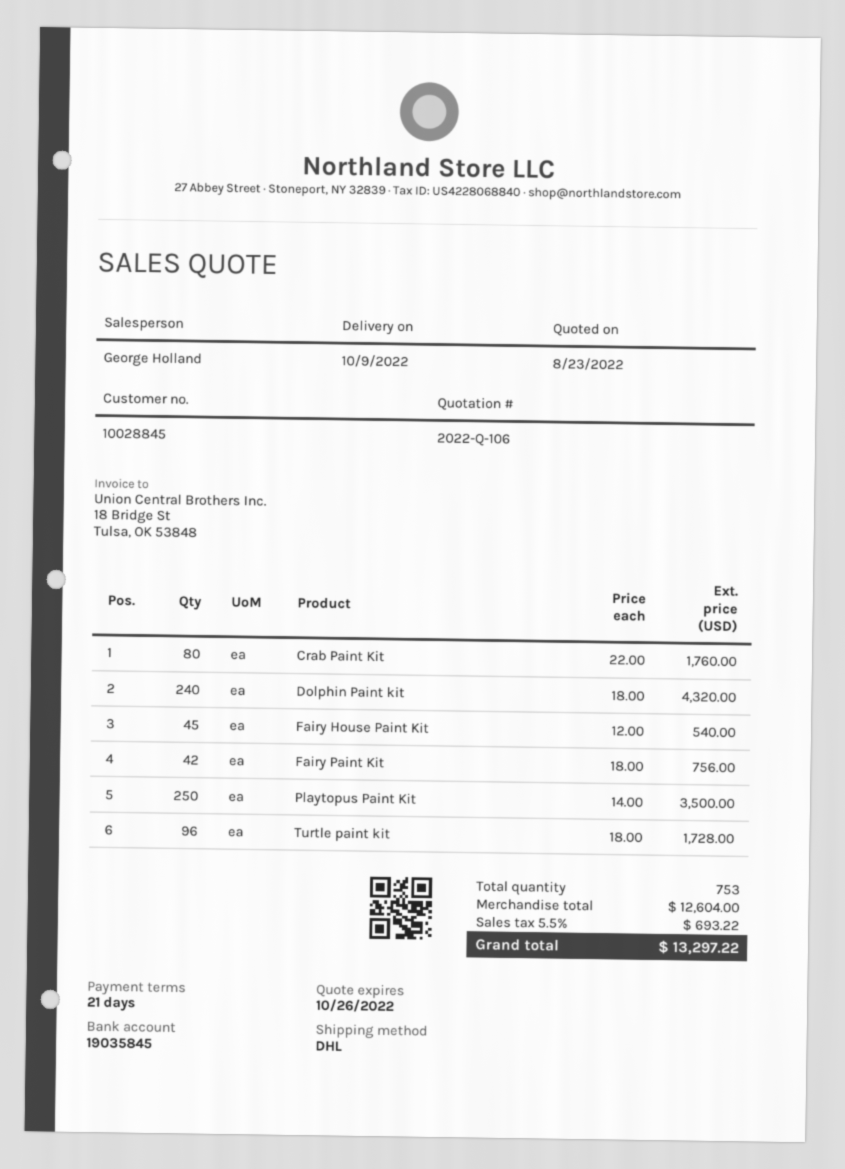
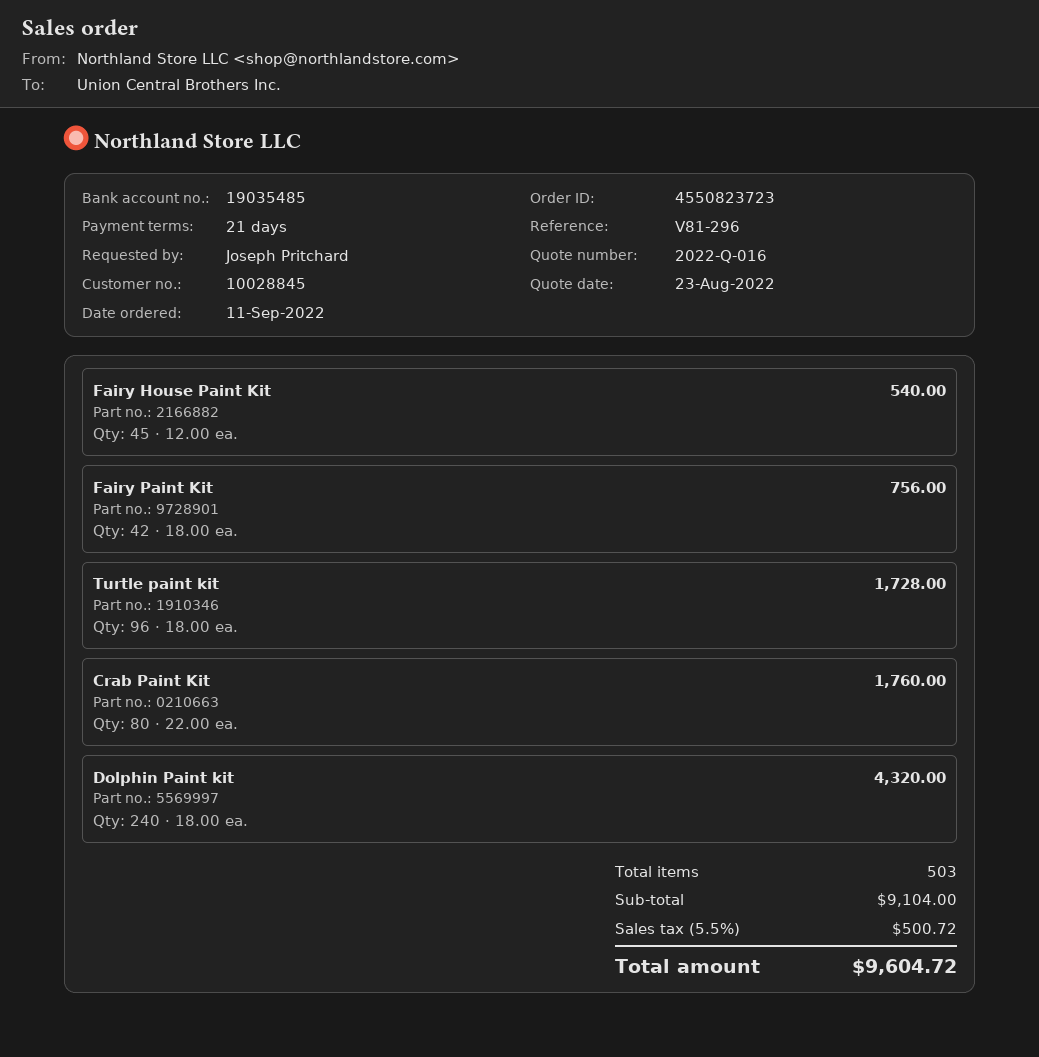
quote number: 2022-Q-106 -> 2022-Q-016
bank account: 19035845 -> 19035485
Playtopus Paint Kit: 250 x 14.00 = 3500.00 -> none
total quantity: 753 -> 503
subtotal: 12604.00 -> 9104.00
tax: 5.5% = 693.22 -> 5.5% = 500.72
total: 13297.22 -> 9604.72

